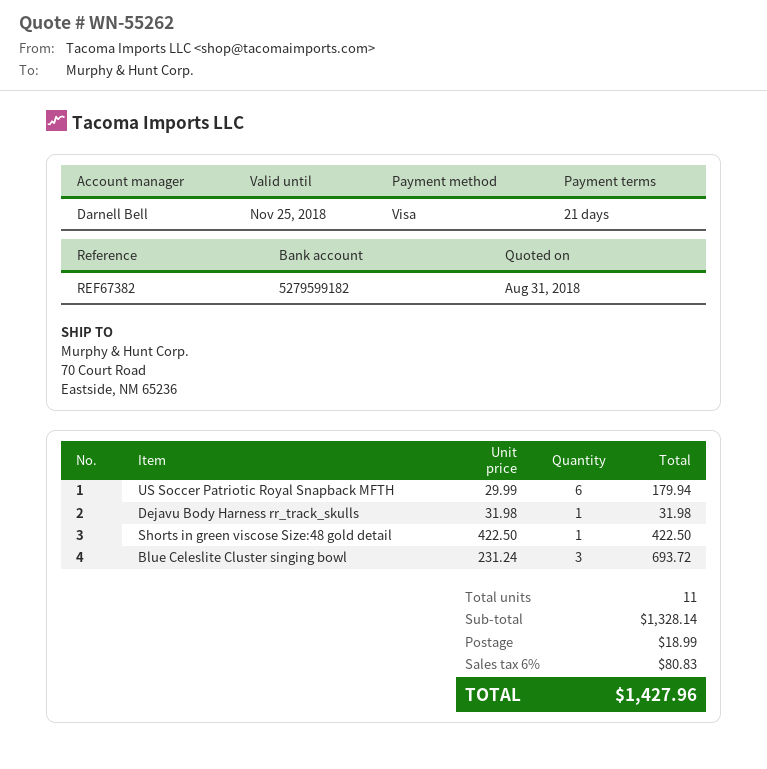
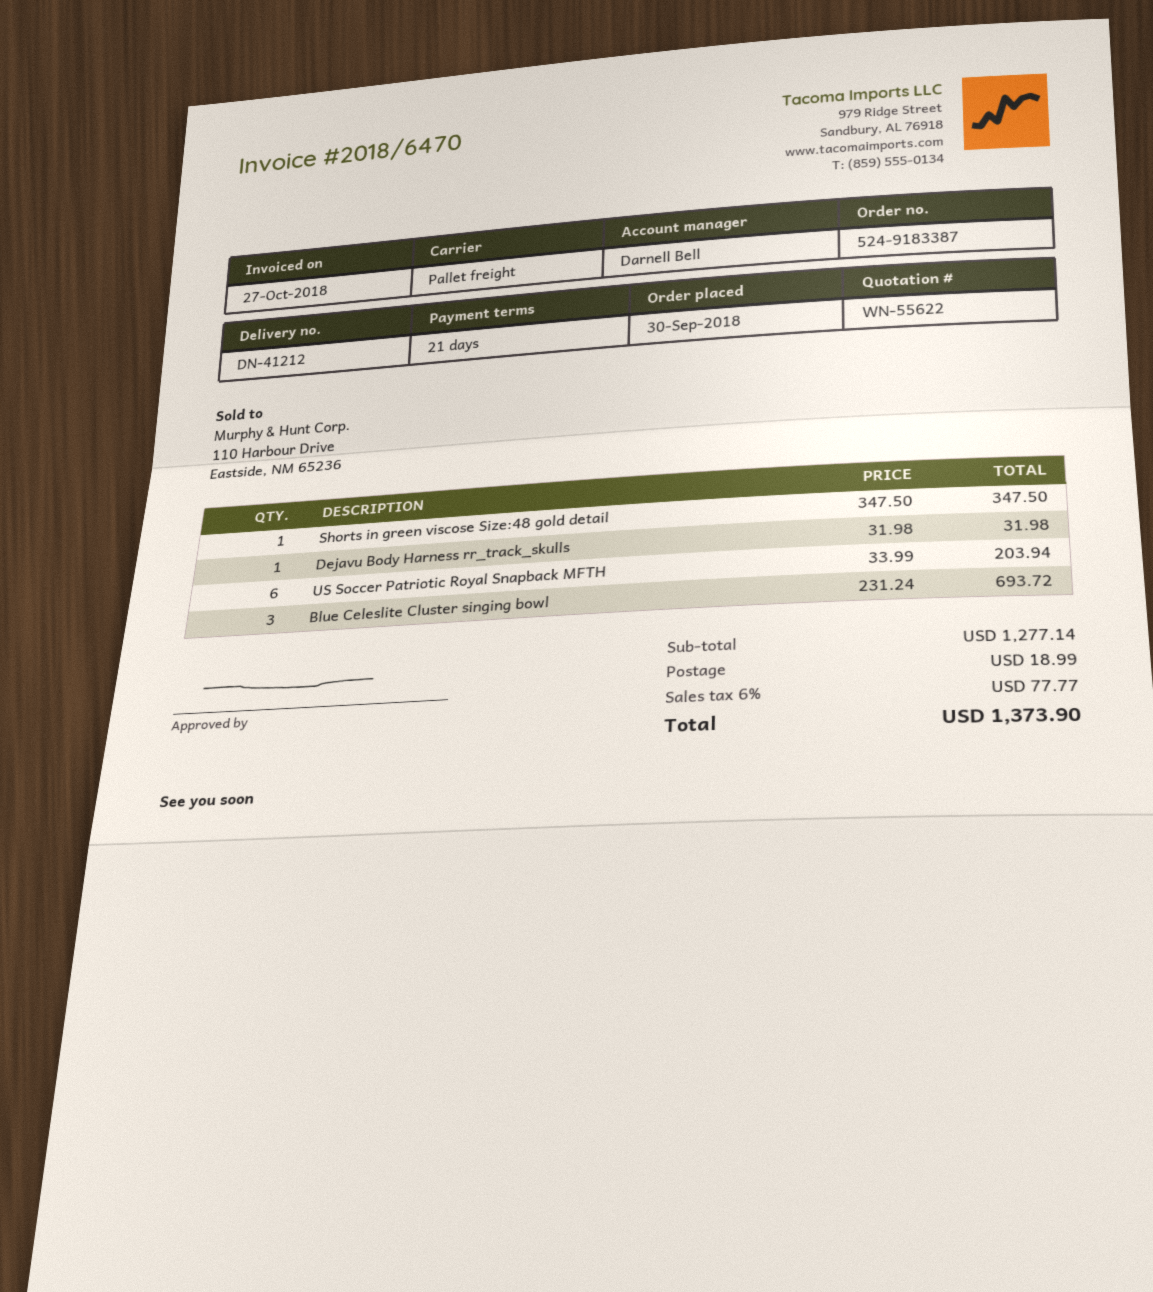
quote number: WN-55262 -> WN-55622
US Soccer Patriotic Royal Snapback MFTH: 6 x 29.99 = 179.94 -> 6 x 33.99 = 203.94
Shorts in green viscose Size:48 gold detail: 1 x 422.50 = 422.50 -> 1 x 347.50 = 347.50
subtotal: 1328.14 -> 1277.14
tax: 6% = 80.83 -> 6% = 77.77
total: 1427.96 -> 1373.90

